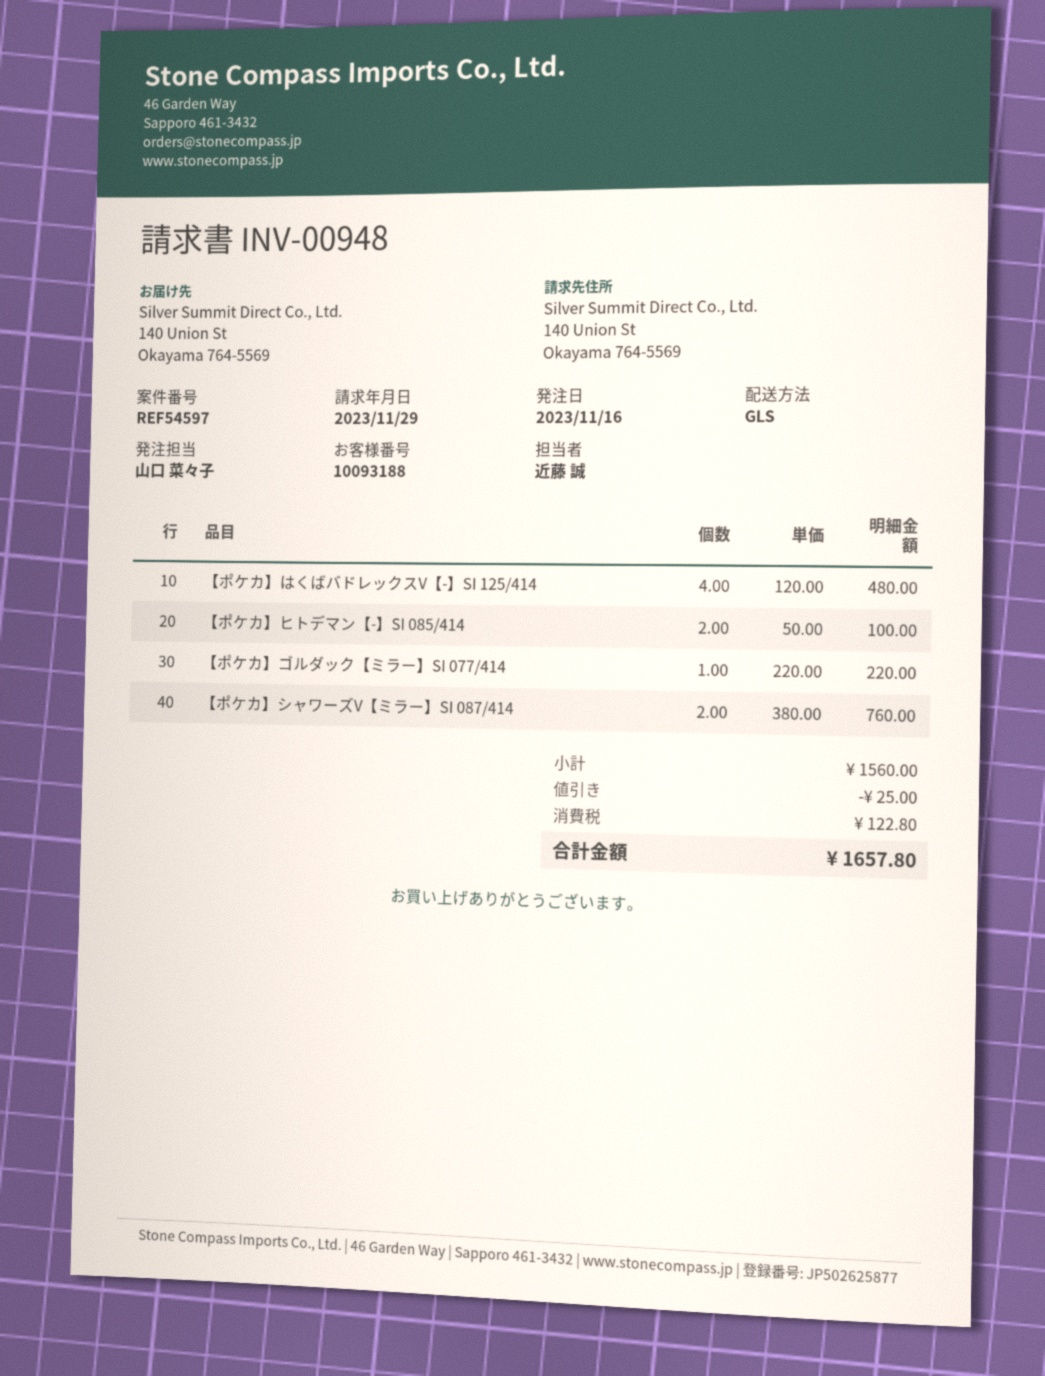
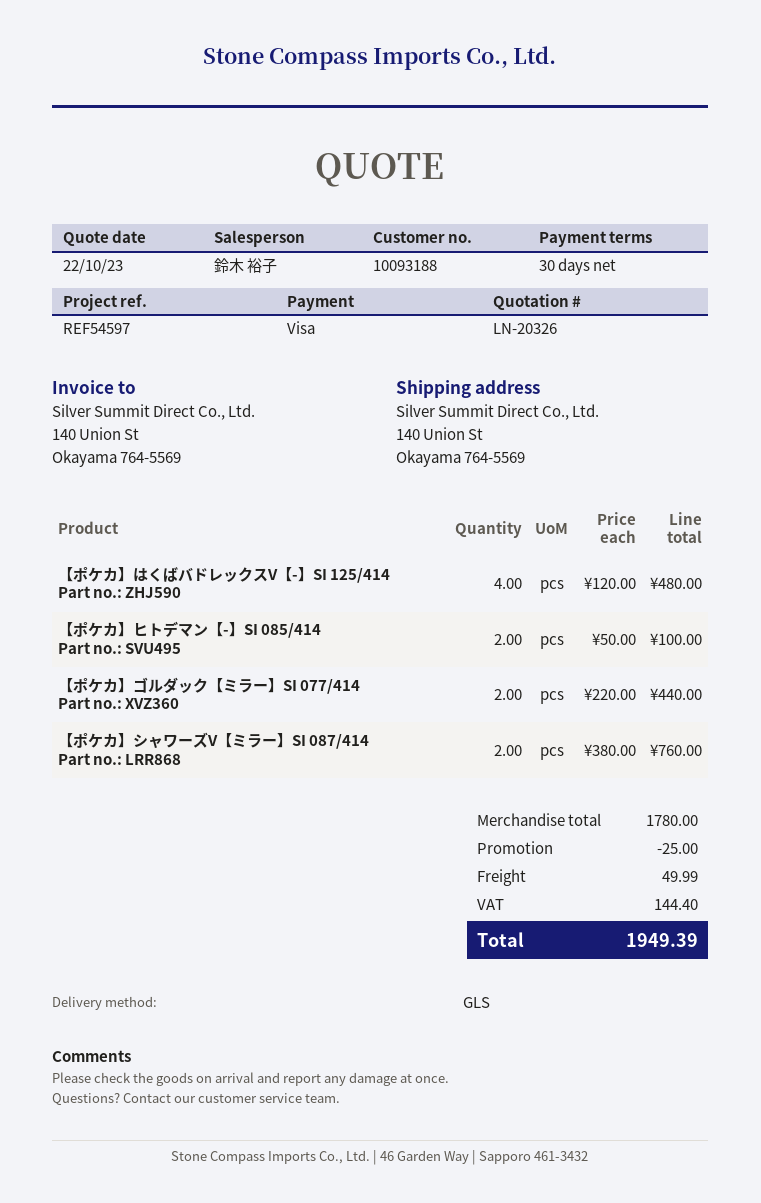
sales rep: 近藤 誠 -> 鈴木 裕子
【ポケカ】ゴルダック【ミラー】SI 077/414: 1 x 220.00 = 220.00 -> 2 x 220.00 = 440.00
subtotal: 1560.00 -> 1780.00
shipping: none -> 49.99
tax: 122.80 -> 144.40
total: 1657.80 -> 1949.39

